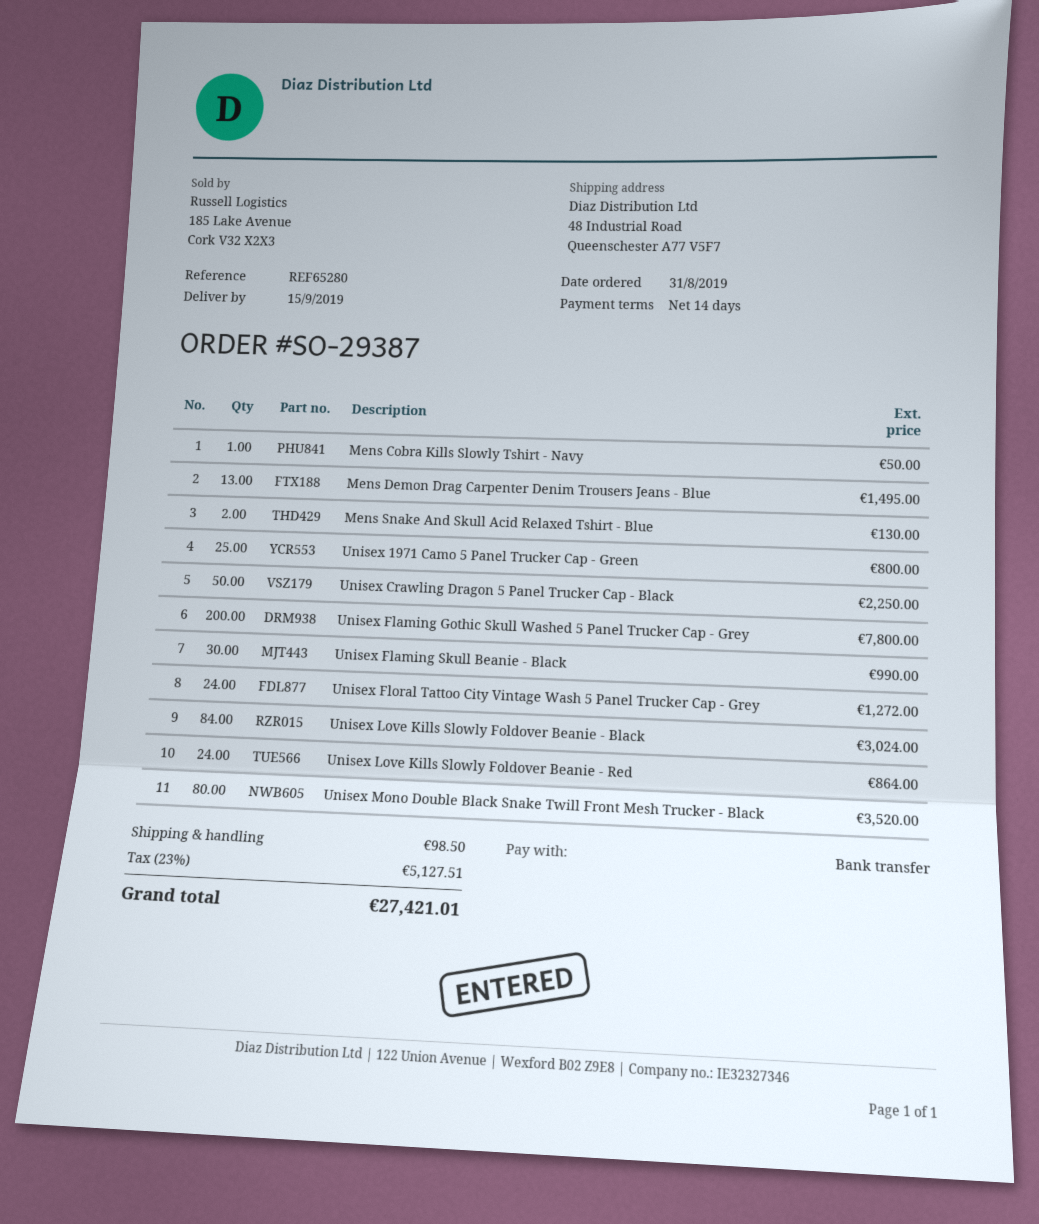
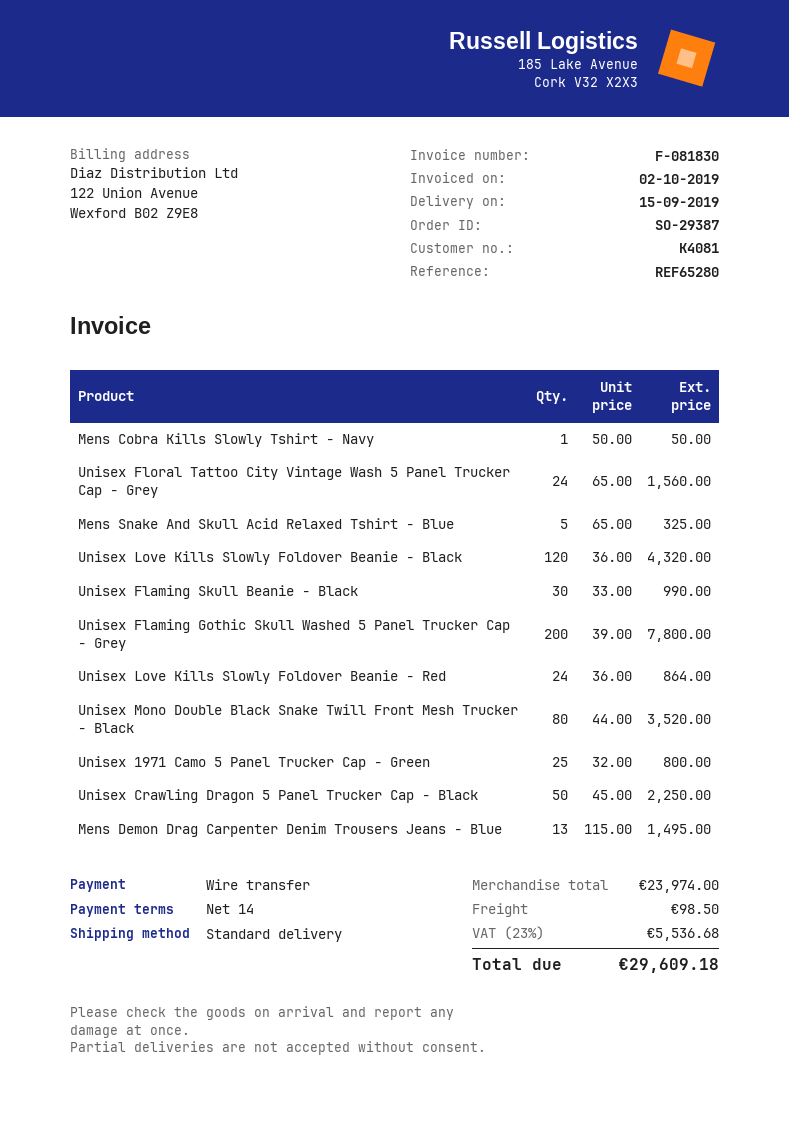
Mens Snake And Skull Acid Relaxed Tshirt - Blue: 2 for 130.00 -> 5 for 325.00
Unisex Floral Tattoo City Vintage Wash 5 Panel Trucker Cap - Grey: 24 for 1272.00 -> 24 for 1560.00
Unisex Love Kills Slowly Foldover Beanie - Black: 84 for 3024.00 -> 120 for 4320.00
tax: 23% = 5127.51 -> 23% = 5536.68
total: 27421.01 -> 29609.18

